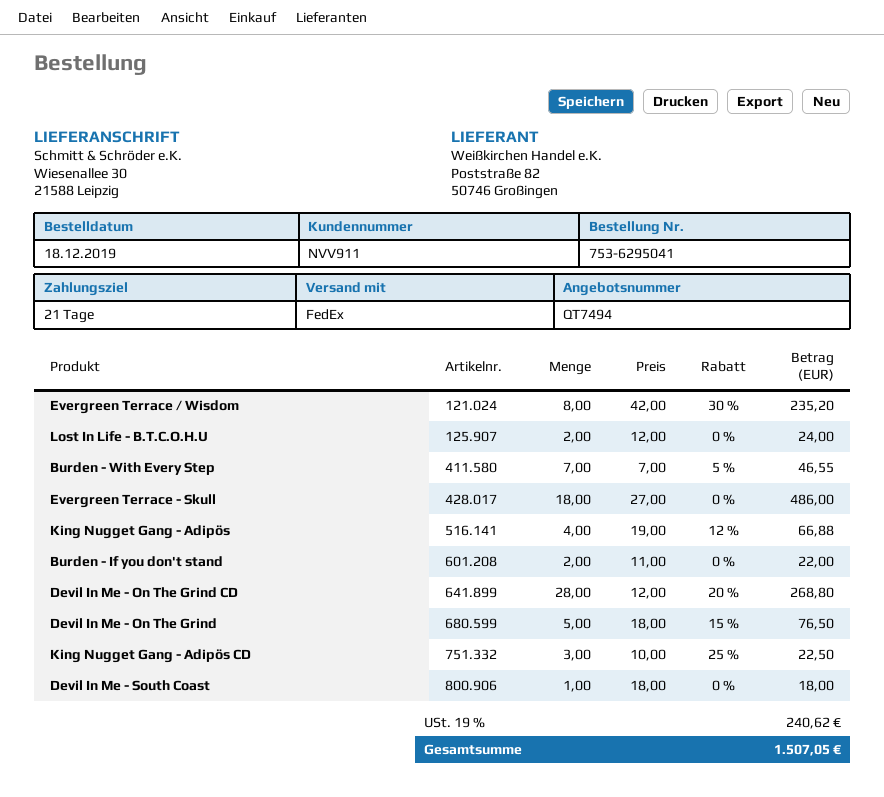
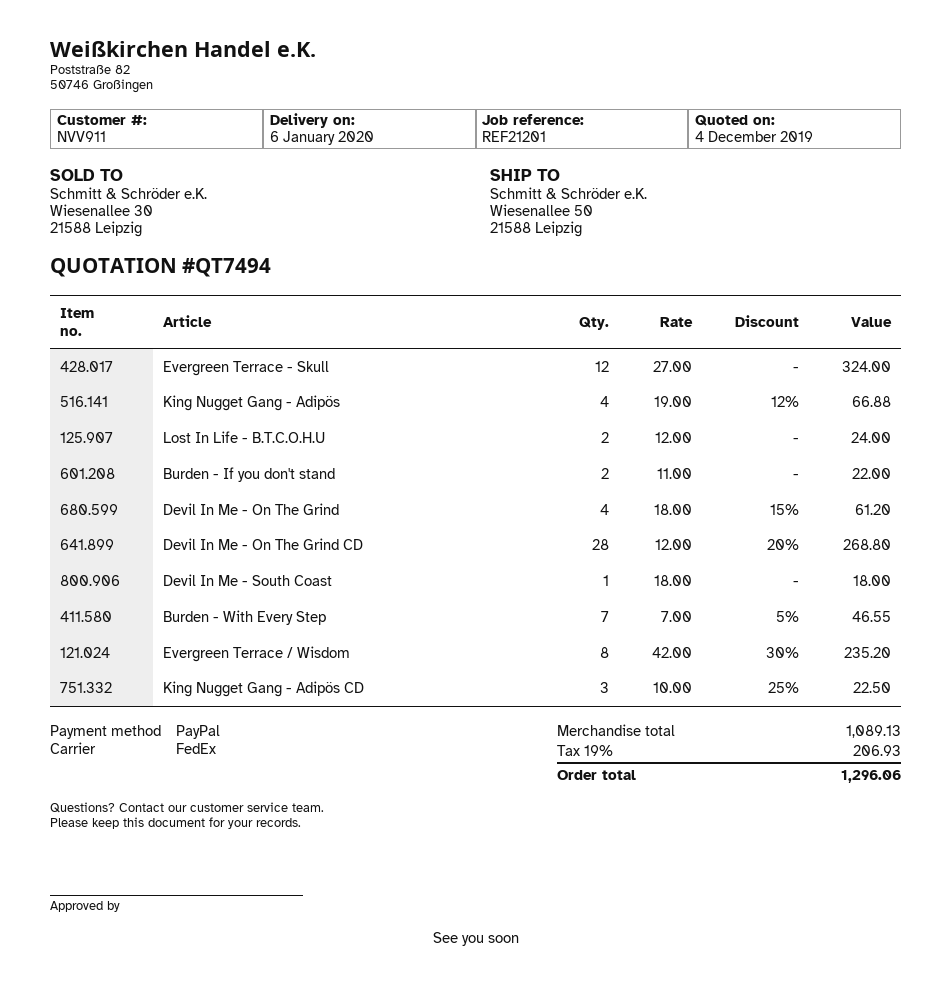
ship to: Wiesenallee 30, 21588 Leipzig -> Wiesenallee 50, 21588 Leipzig
Evergreen Terrace - Skull: 18 x 27.00 = 486.00 -> 12 x 27.00 = 324.00
Devil In Me - On The Grind: 5 x 18.00 - 15% = 76.50 -> 4 x 18.00 - 15% = 61.20
tax: 19% = 240.62 -> 19% = 206.93
total: 1507.05 -> 1296.06

